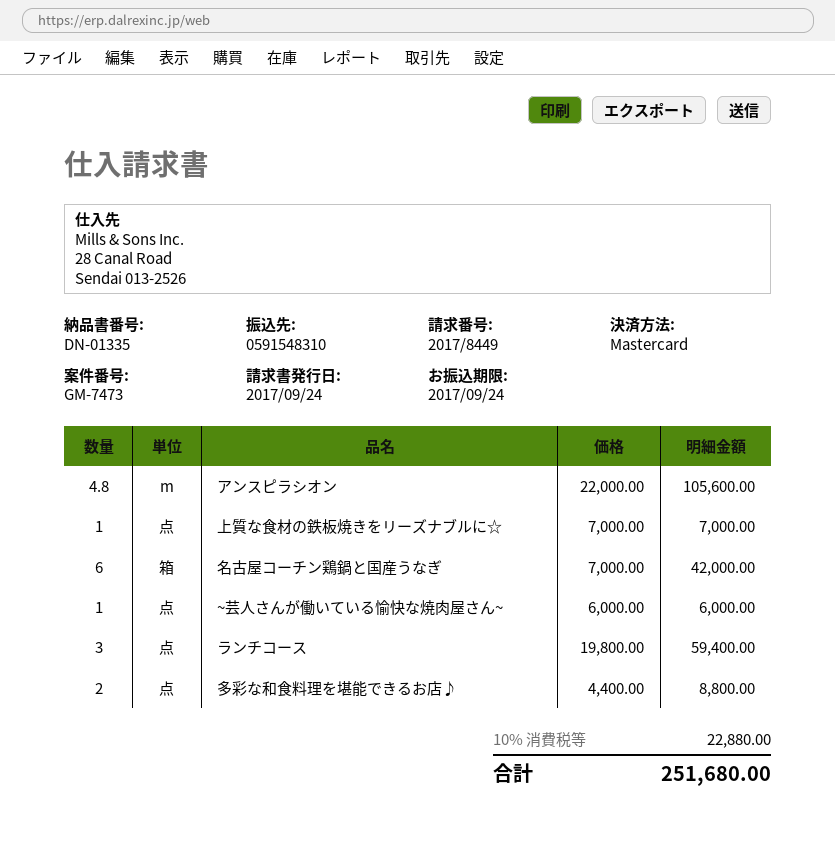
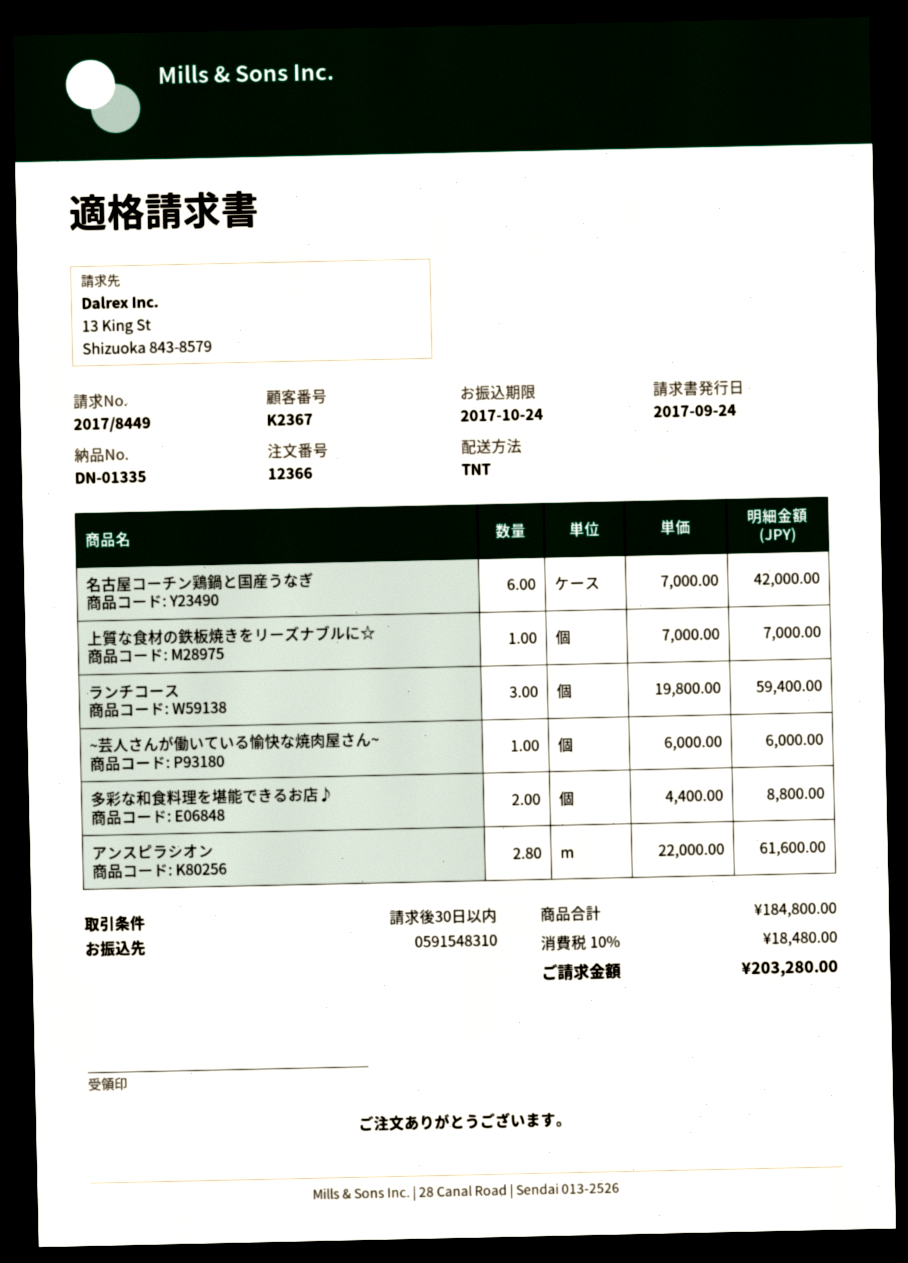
due date: 2017-09-24 -> 2017-10-24
アンスピラシオン: 4.8 x 22000.00 = 105600.00 -> 2.8 x 22000.00 = 61600.00
tax: 10% = 22880.00 -> 10% = 18480.00
total: 251680.00 -> 203280.00

